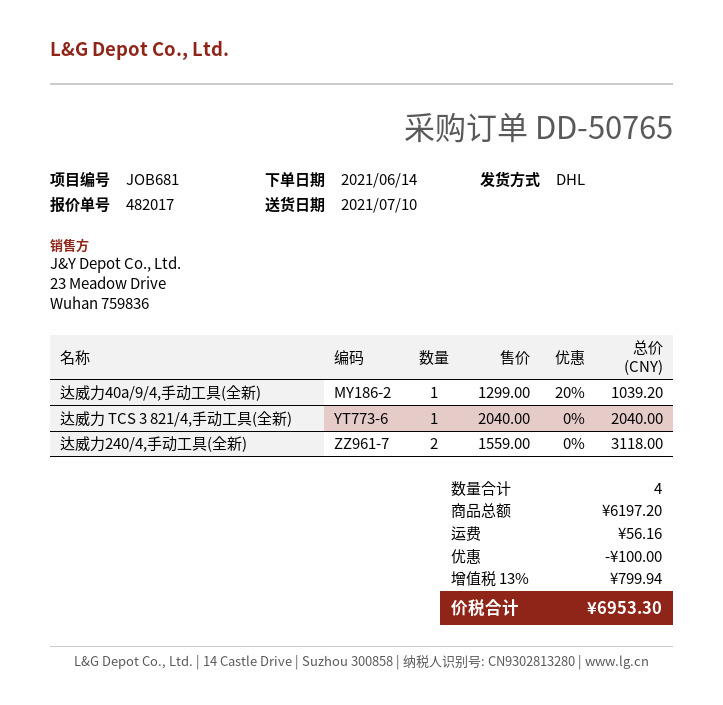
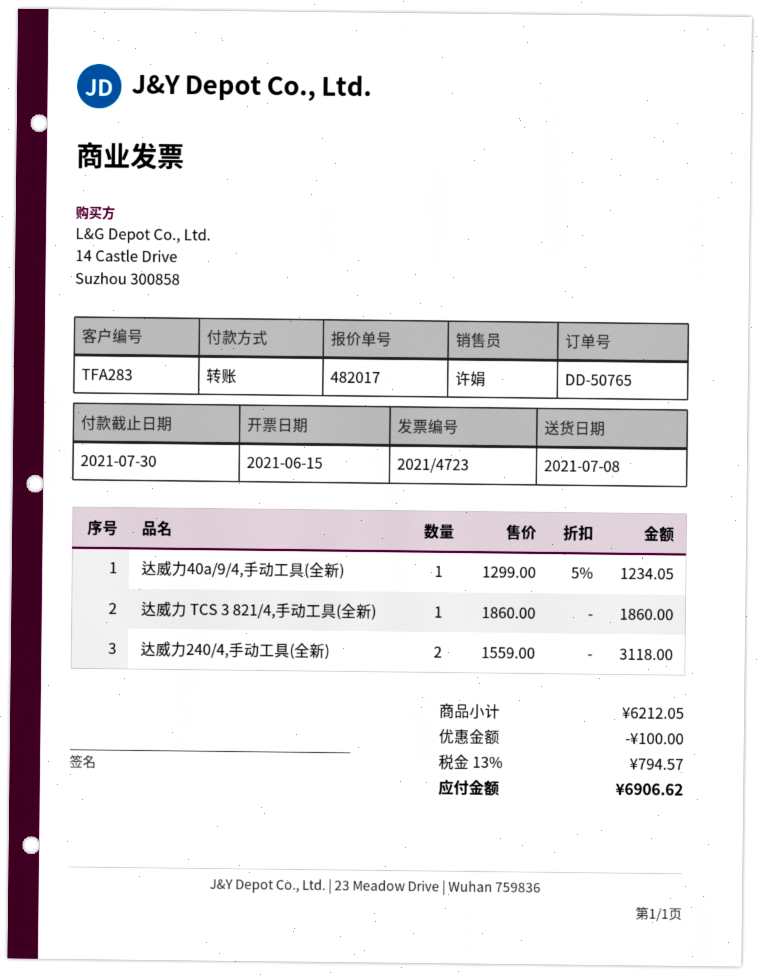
delivery date: 2021-07-10 -> 2021-07-08
达威力40a/9/4,手动工具(全新): 1 x 1299.00 - 20% = 1039.20 -> 1 x 1299.00 - 5% = 1234.05
达威力 TCS 3 821/4,手动工具(全新): 1 x 2040.00 = 2040.00 -> 1 x 1860.00 = 1860.00
subtotal: 6197.20 -> 6212.05
shipping: 56.16 -> none
tax: 13% = 799.94 -> 13% = 794.57
total: 6953.30 -> 6906.62

